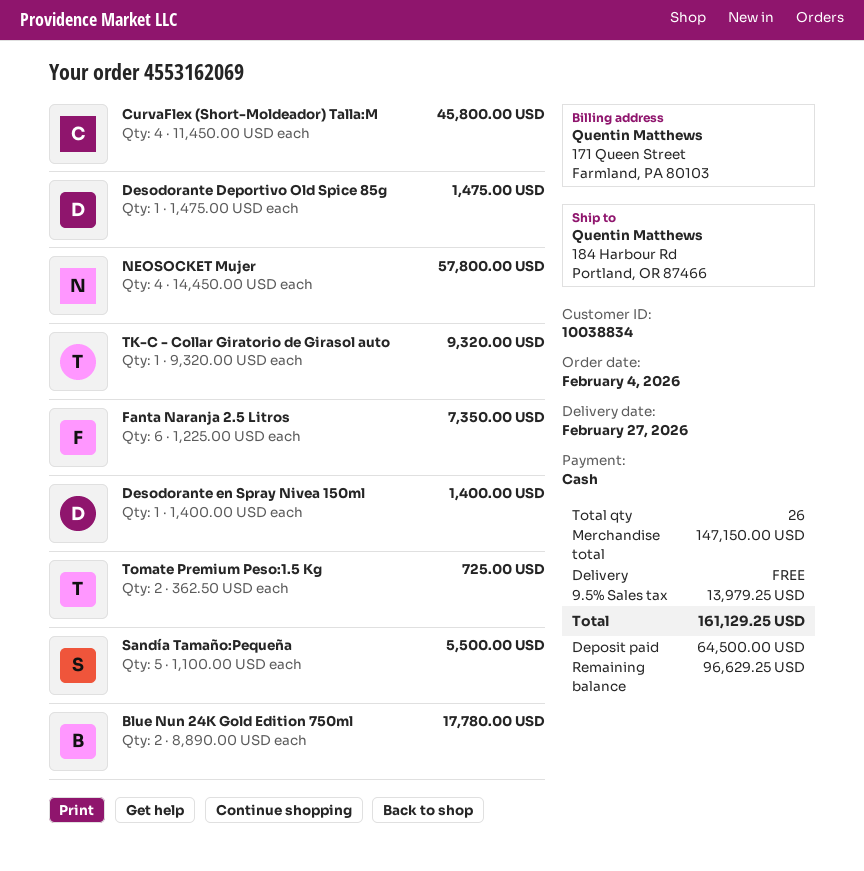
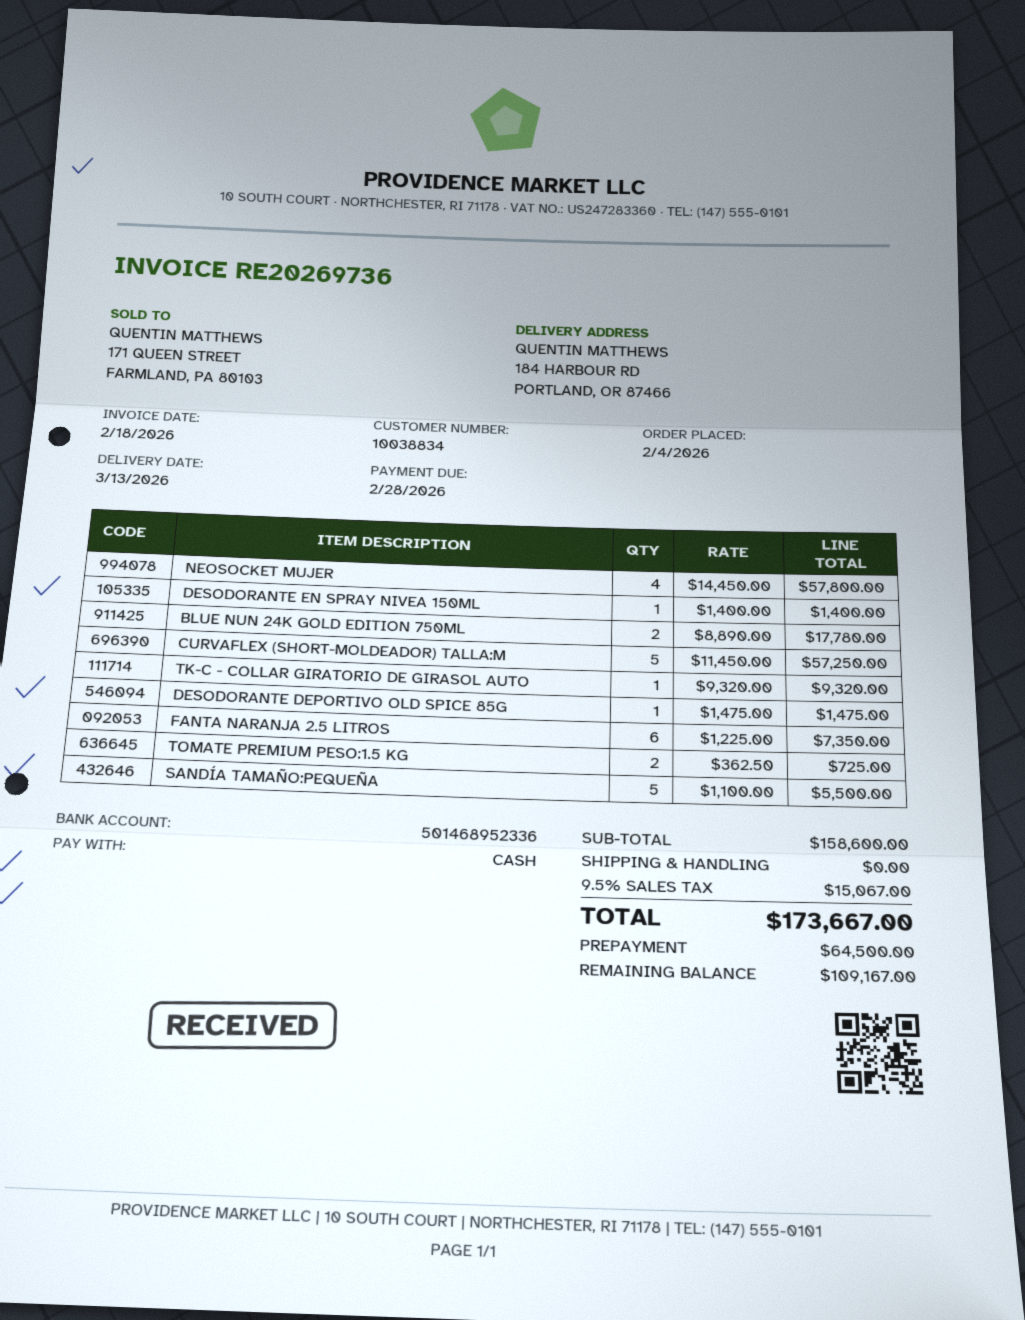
delivery date: 2026-02-27 -> 2026-03-13
CurvaFlex (Short-Moldeador) Talla:M: 4 x 11450.00 = 45800.00 -> 5 x 11450.00 = 57250.00
subtotal: 147150.00 -> 158600.00
tax: 9.5% = 13979.25 -> 9.5% = 15067.00
total: 161129.25 -> 173667.00
balance: 96629.25 -> 109167.00

